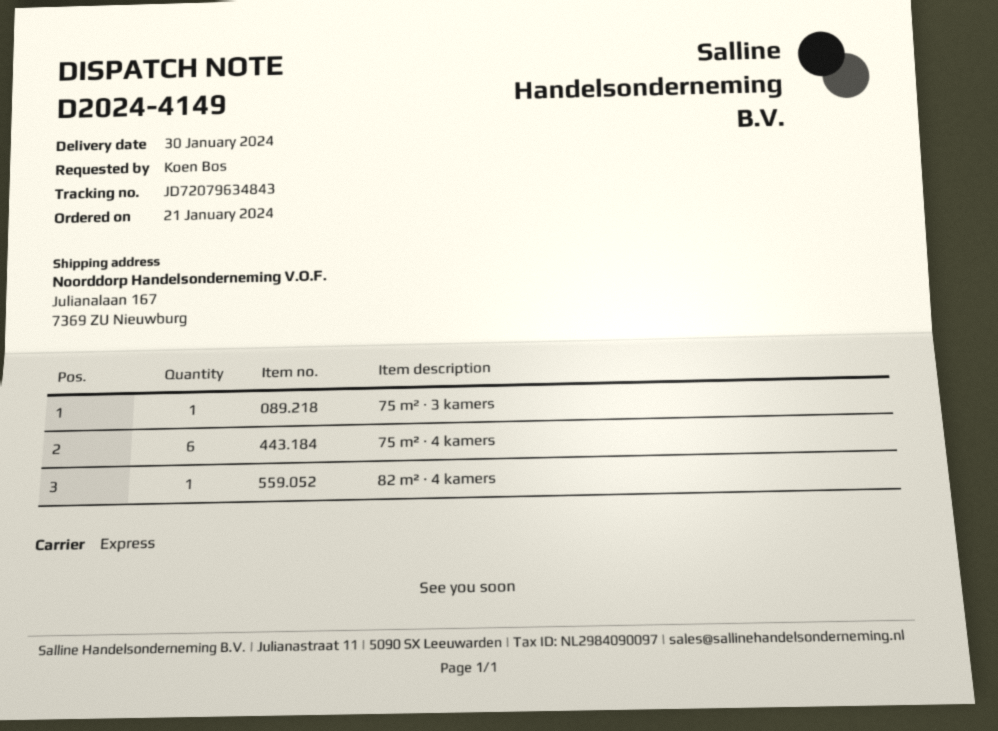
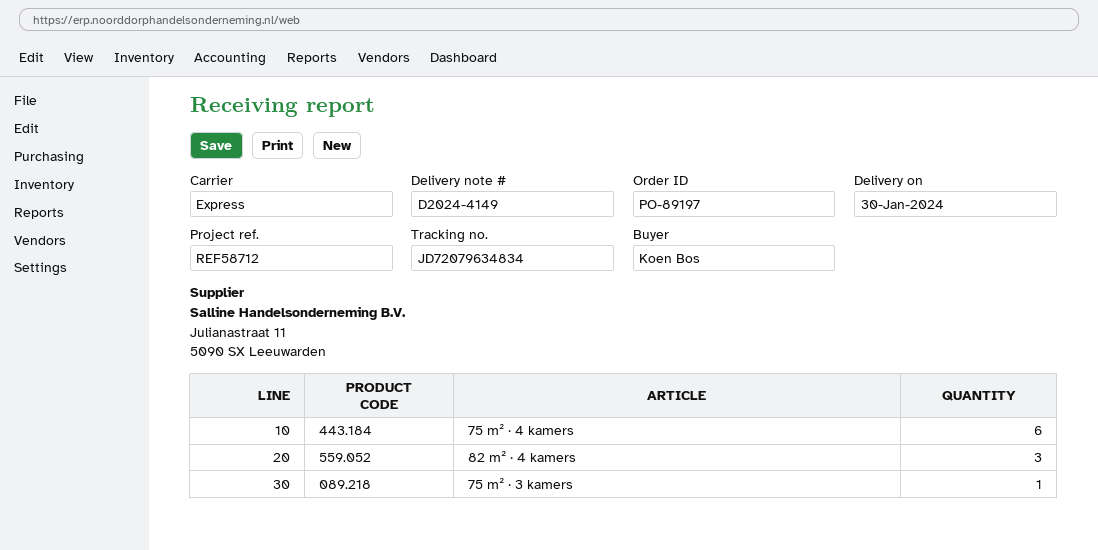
tracking number: JD72079634843 -> JD72079634834
82 m² · 4 kamers: 1 -> 3

